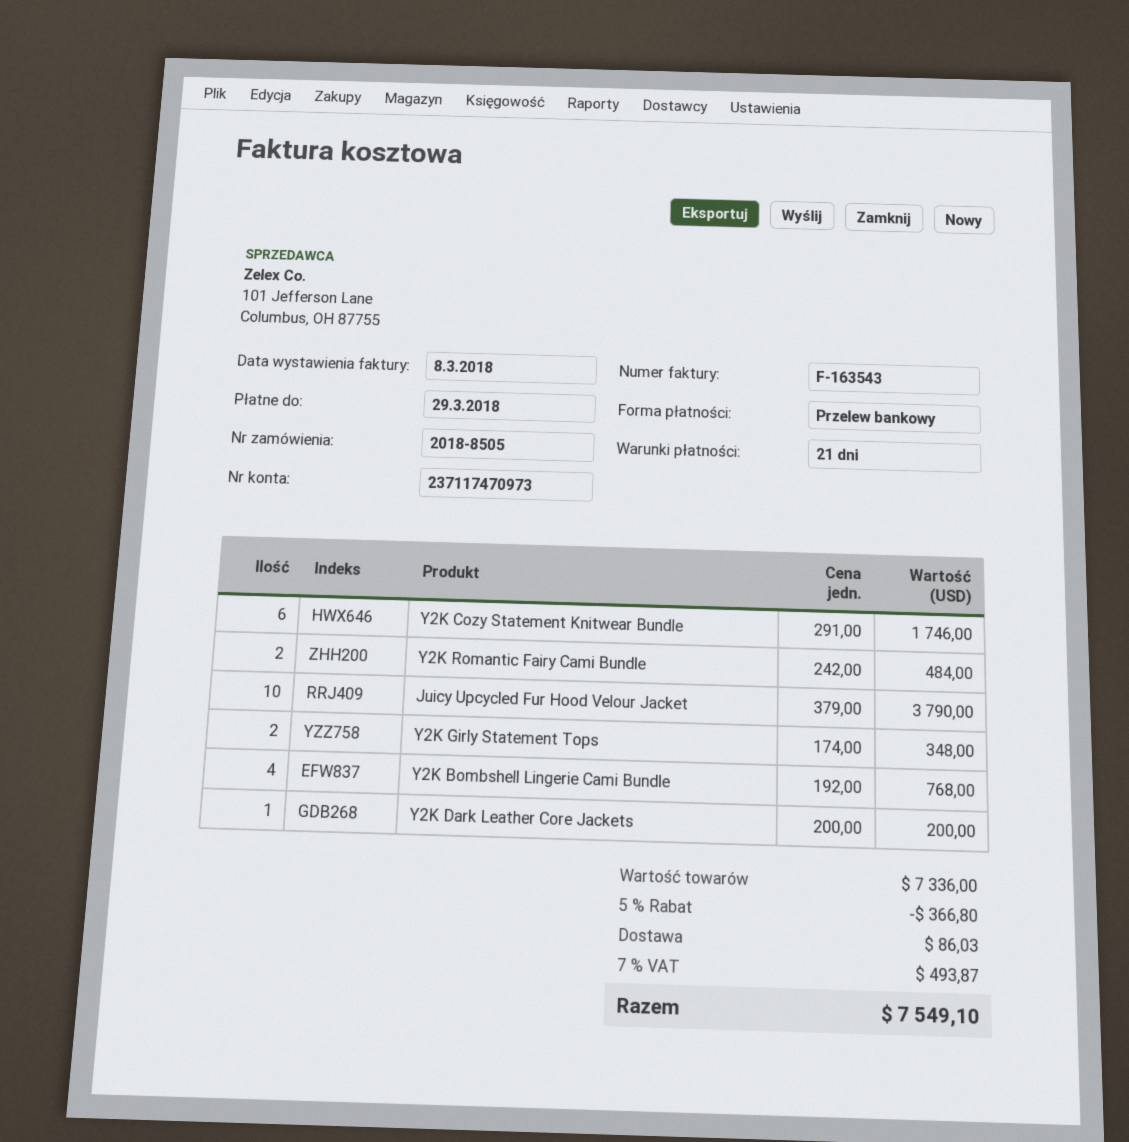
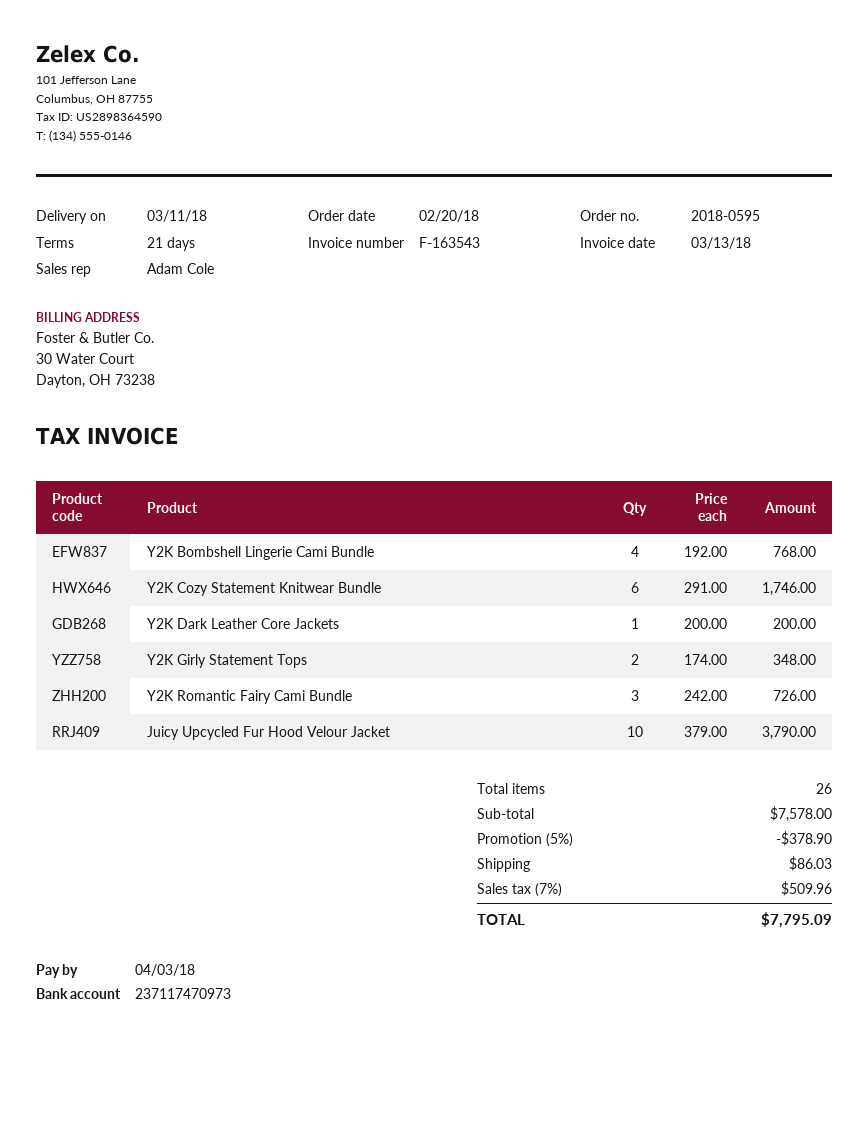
order number: 2018-8505 -> 2018-0595
invoice date: 2018-03-08 -> 2018-03-13
due date: 2018-03-29 -> 2018-04-03
Y2K Romantic Fairy Cami Bundle: 2 x 242.00 = 484.00 -> 3 x 242.00 = 726.00
subtotal: 7336.00 -> 7578.00
discount: 5% = 366.80 -> 5% = 378.90
tax: 7% = 493.87 -> 7% = 509.96
total: 7549.10 -> 7795.09

